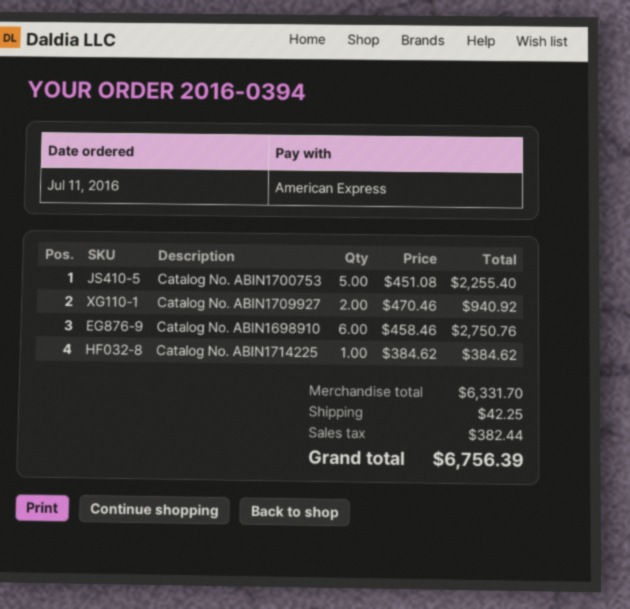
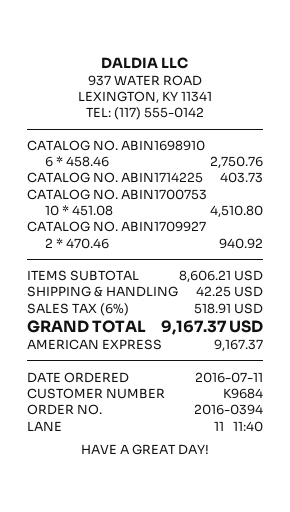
Catalog No. ABIN1700753: 5 x 451.08 = 2255.40 -> 10 x 451.08 = 4510.80
Catalog No. ABIN1714225: 1 x 384.62 = 384.62 -> 1 x 403.73 = 403.73
subtotal: 6331.70 -> 8606.21
tax: 382.44 -> 518.91
total: 6756.39 -> 9167.37

